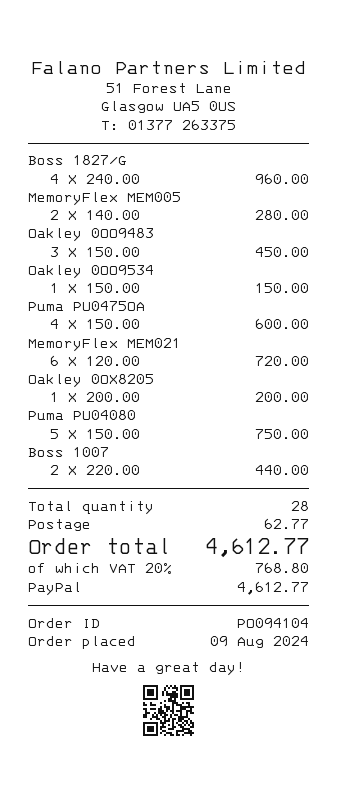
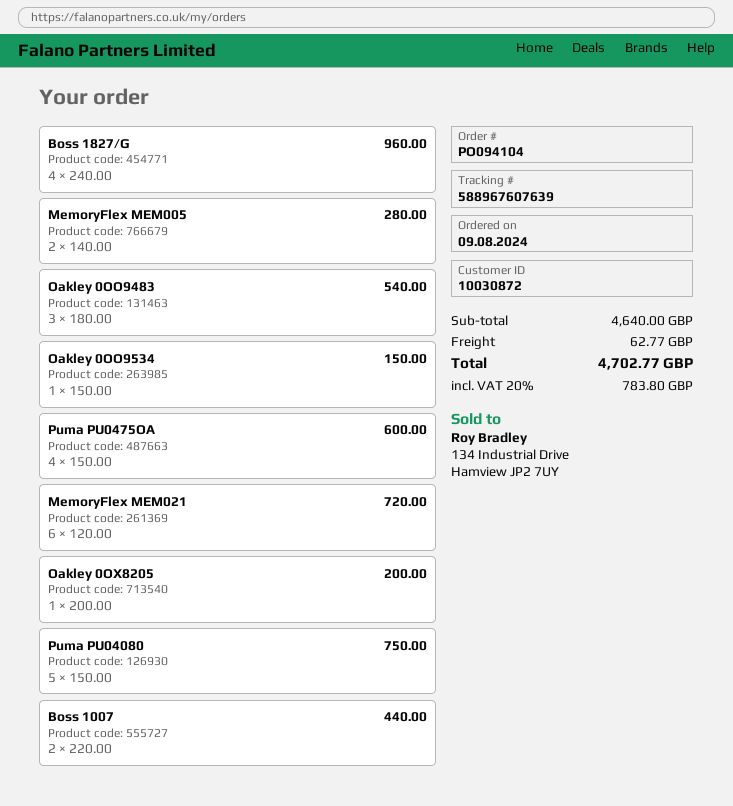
Oakley 0OO9483: 3 x 150.00 = 450.00 -> 3 x 180.00 = 540.00
tax: 20% = 768.80 -> 20% = 783.80
total: 4612.77 -> 4702.77

